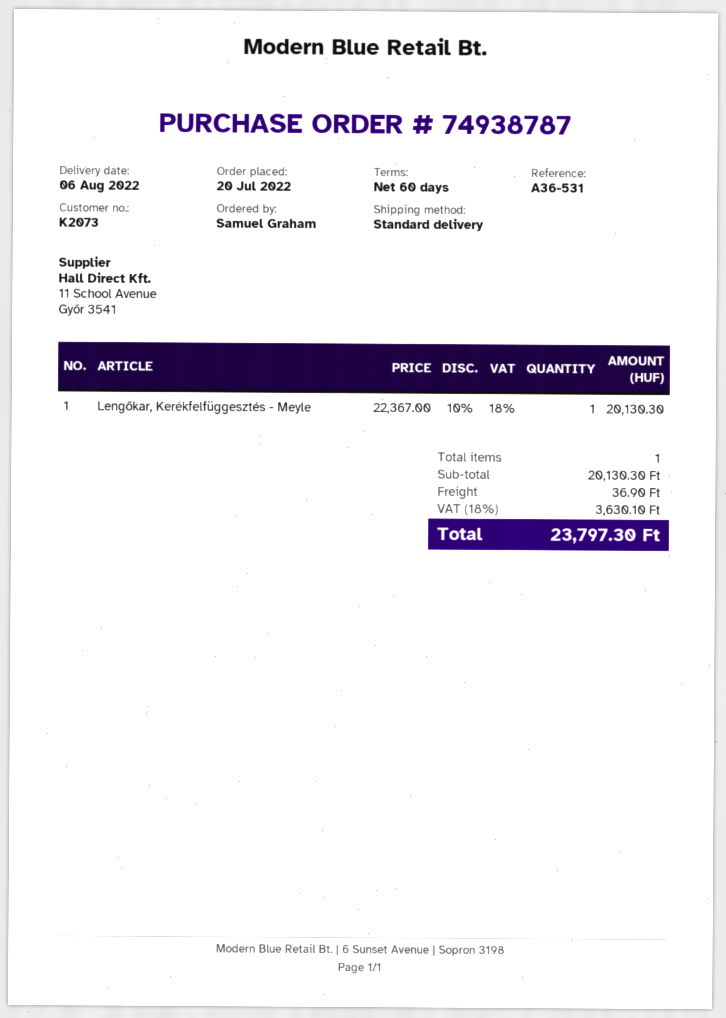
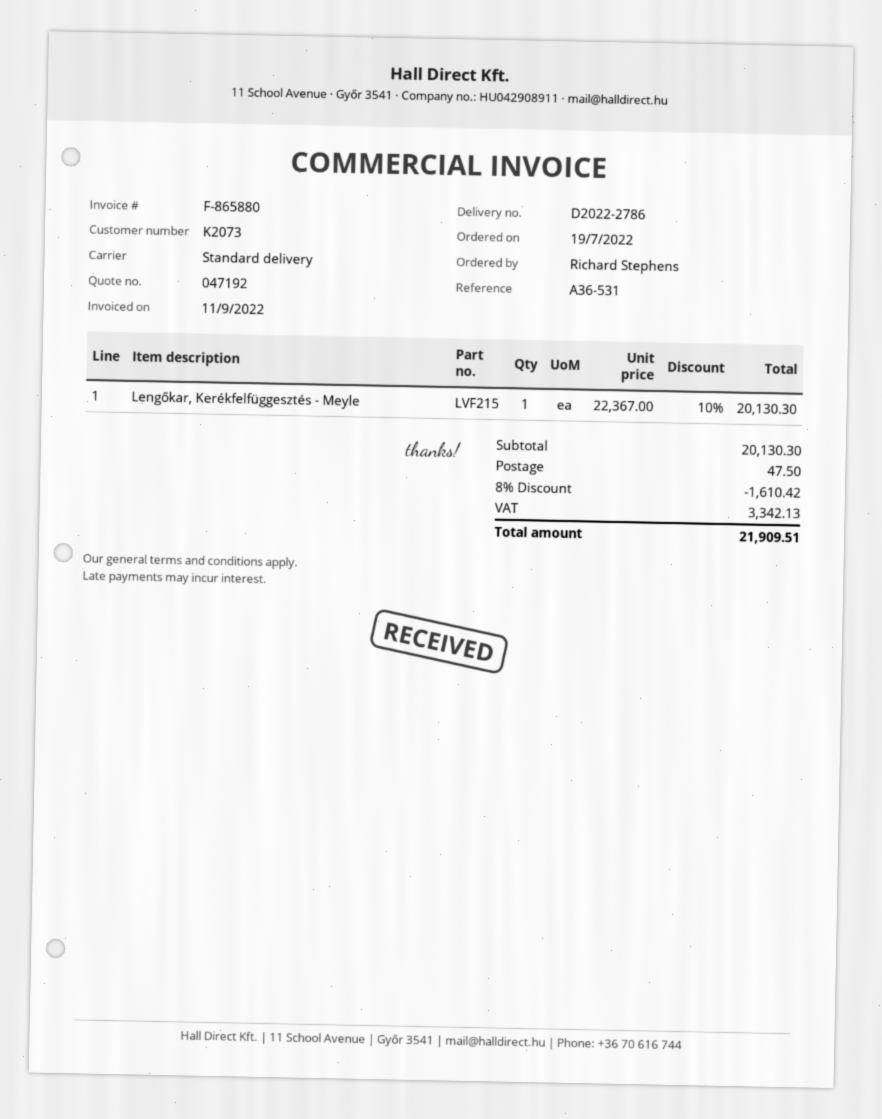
order date: 2022-07-20 -> 2022-07-19
ordered by: Samuel Graham -> Richard Stephens
discount: none -> 8% = 1610.42
shipping: 36.90 -> 47.50
tax: 3630.10 -> 3342.13
total: 23797.30 -> 21909.51

